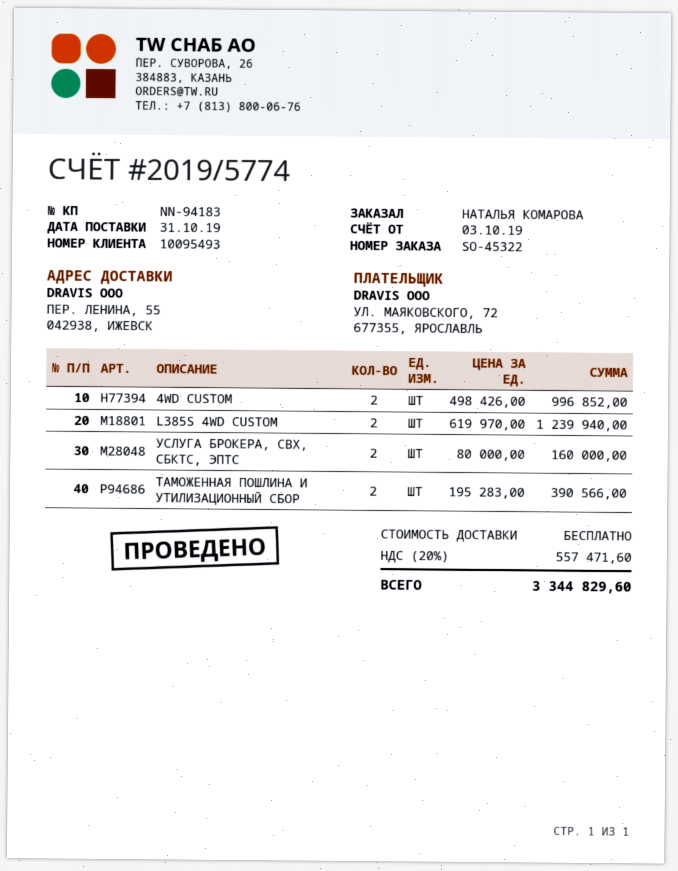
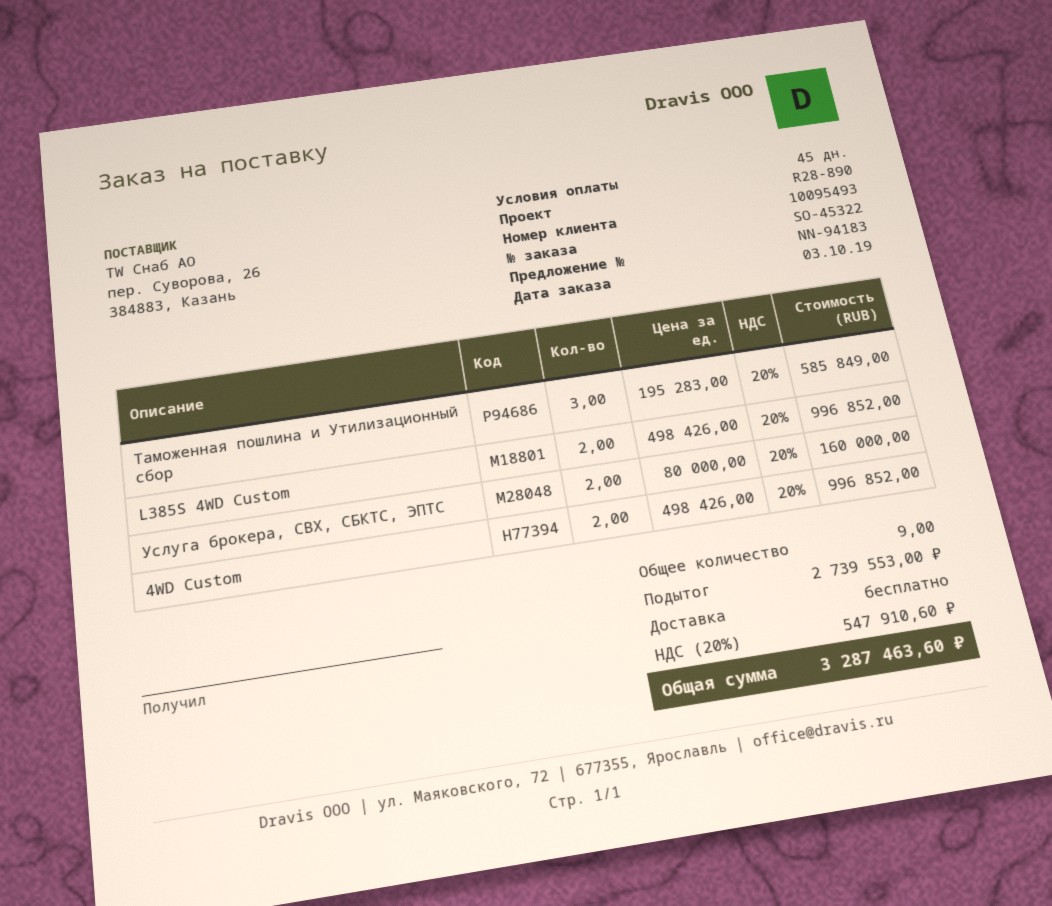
L385S 4WD CUSTOM: 2 x 619970.00 = 1239940.00 -> 2 x 498426.00 = 996852.00
ТАМОЖЕННАЯ ПОШЛИНА И УТИЛИЗАЦИОННЫЙ СБОР: 2 x 195283.00 = 390566.00 -> 3 x 195283.00 = 585849.00
tax: 20% = 557471.60 -> 20% = 547910.60
total: 3344829.60 -> 3287463.60

